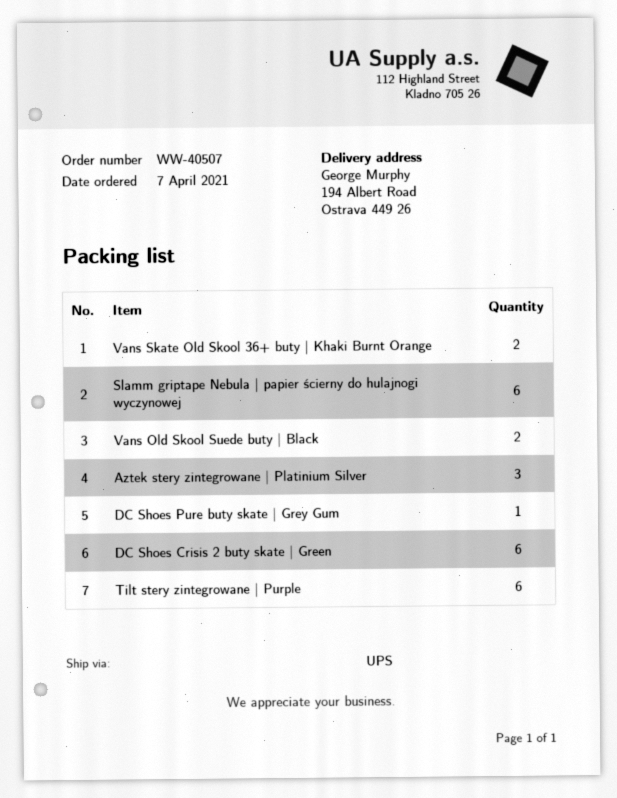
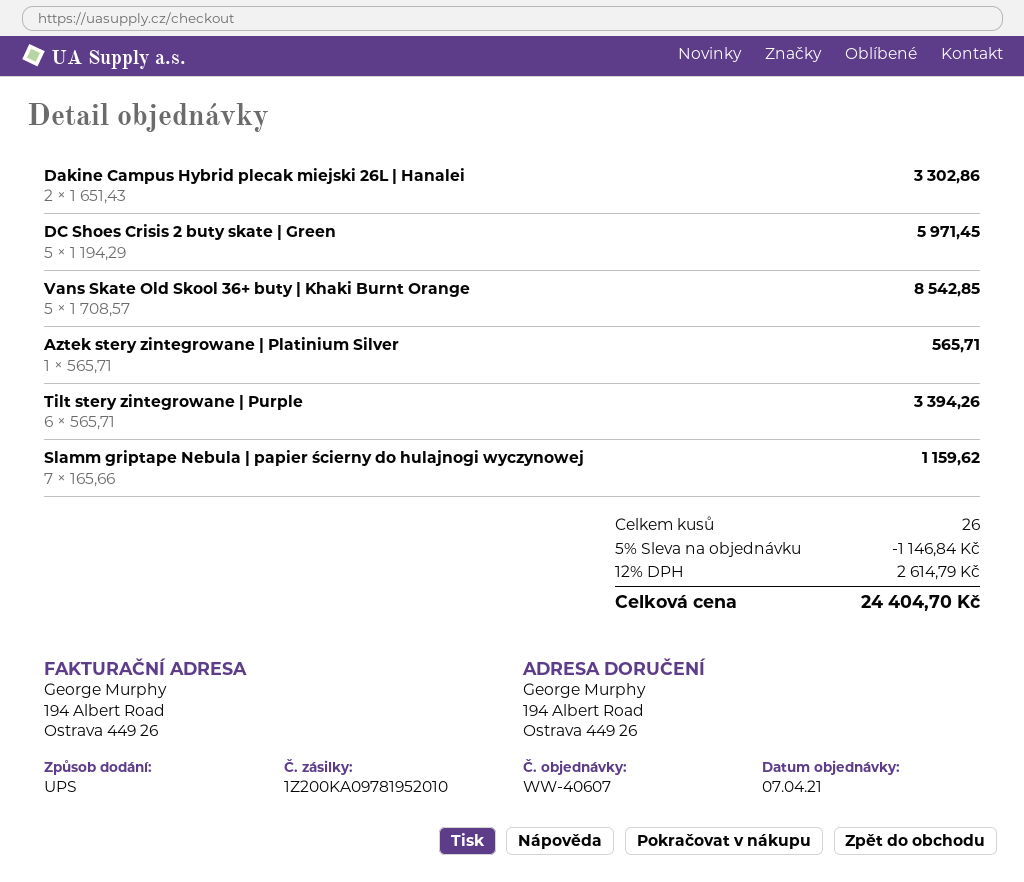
order number: WW-40507 -> WW-40607
Vans Skate Old Skool 36+ buty | Khaki Burnt Orange: 2 -> 5
Slamm griptape Nebula | papier ścierny do hulajnogi wyczynowej: 6 -> 7
Vans Old Skool Suede buty | Black: 2 -> none
Aztek stery zintegrowane | Platinium Silver: 3 -> 1
DC Shoes Pure buty skate | Grey Gum: 1 -> none
DC Shoes Crisis 2 buty skate | Green: 6 -> 5
Dakine Campus Hybrid plecak miejski 26L | Hanalei: none -> 2

